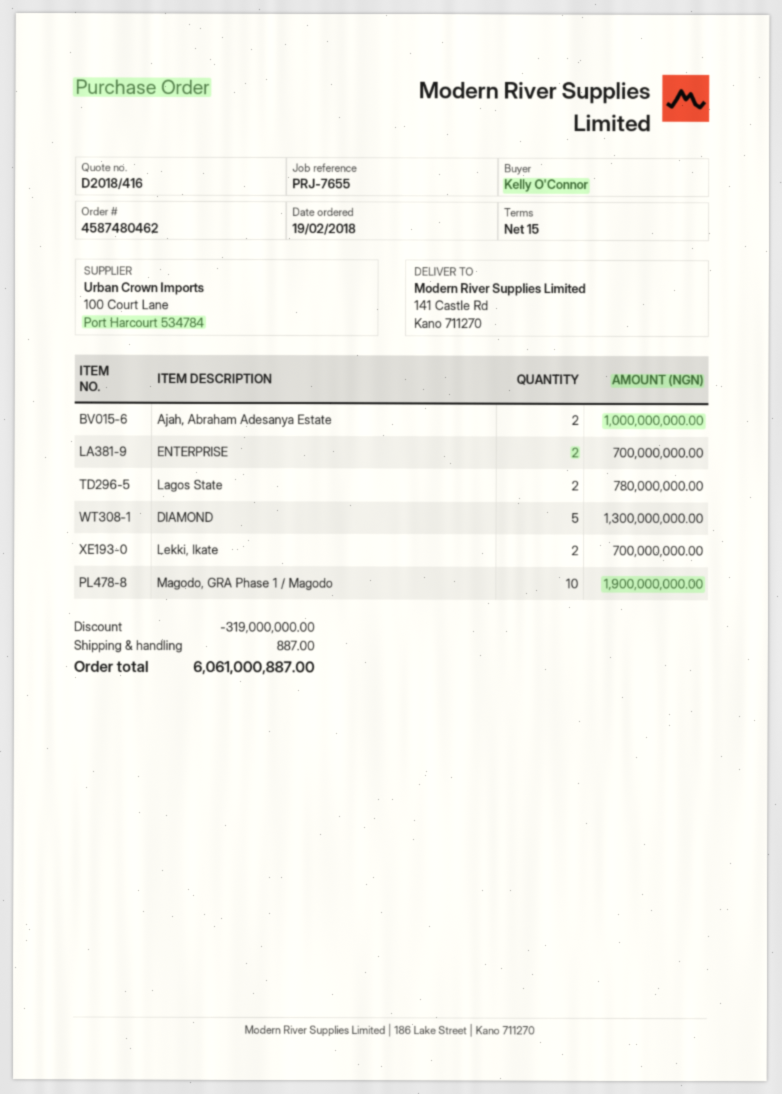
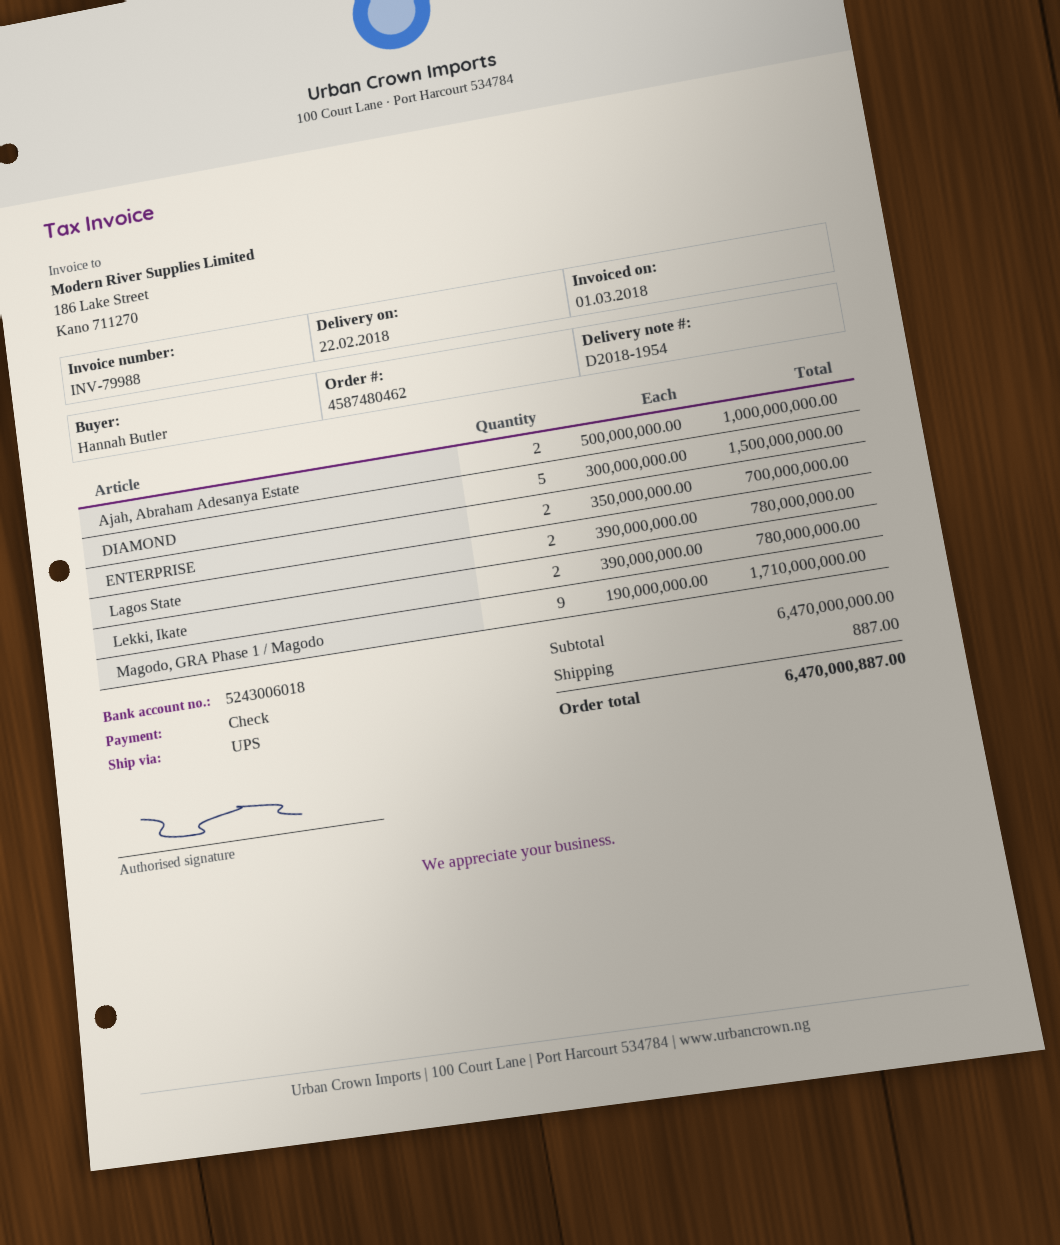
ordered by: Kelly O'Connor -> Hannah Butler
DIAMOND: 5 for 1300000000.00 -> 5 for 1500000000.00
Lekki, Ikate: 2 for 700000000.00 -> 2 for 780000000.00
Magodo, GRA Phase 1 / Magodo: 10 for 1900000000.00 -> 9 for 1710000000.00
discount: 319000000.00 -> none
total: 6061000887.00 -> 6470000887.00

